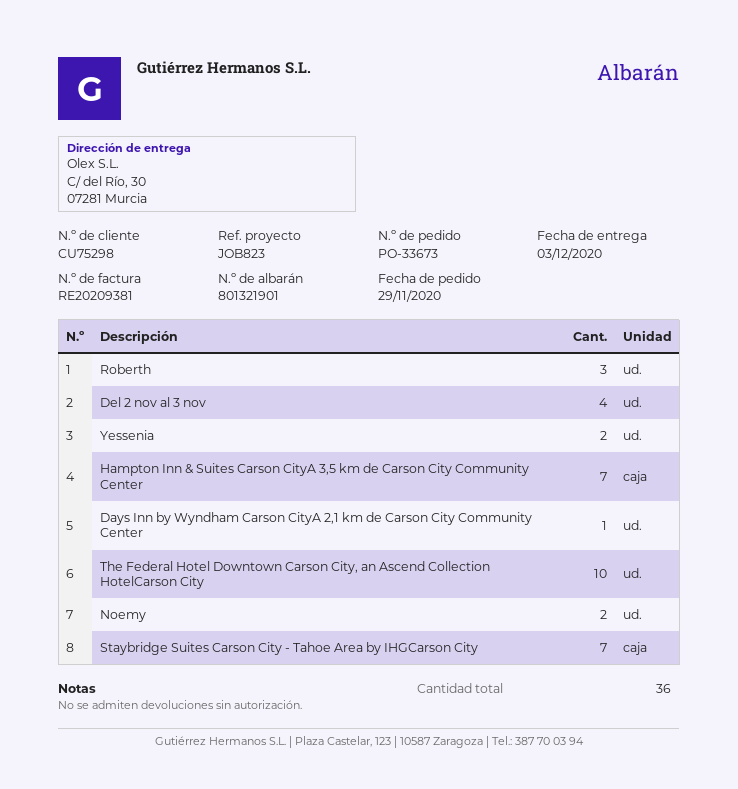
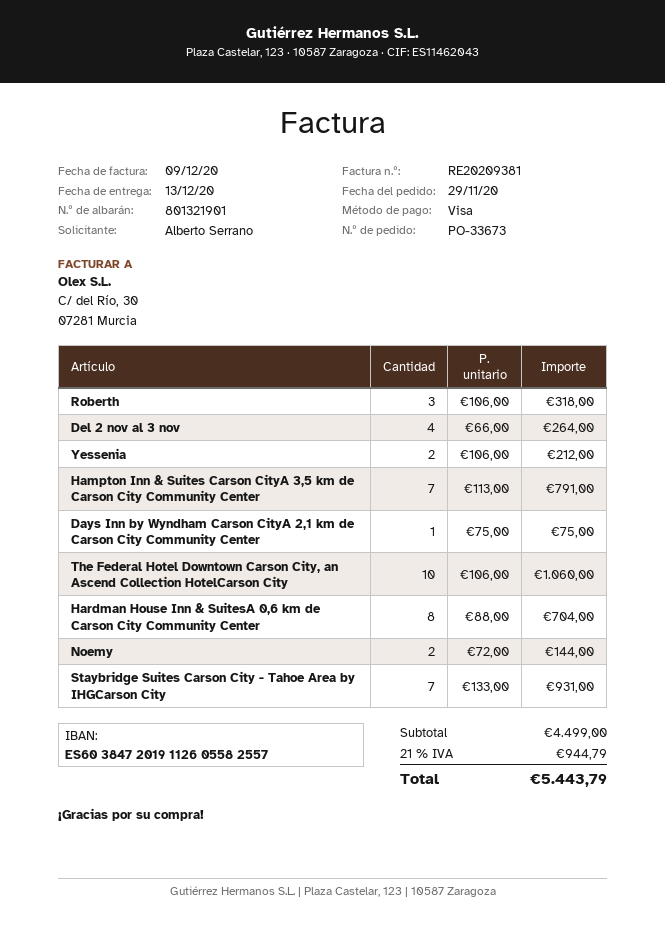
delivery date: 2020-12-03 -> 2020-12-13
Hardman House Inn & SuitesA 0,6 km de Carson City Community Center: none -> 8

